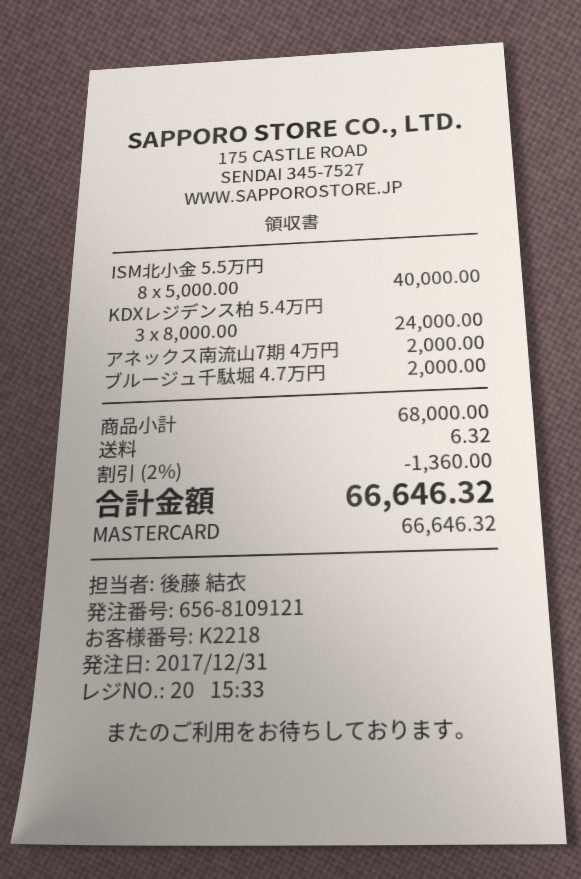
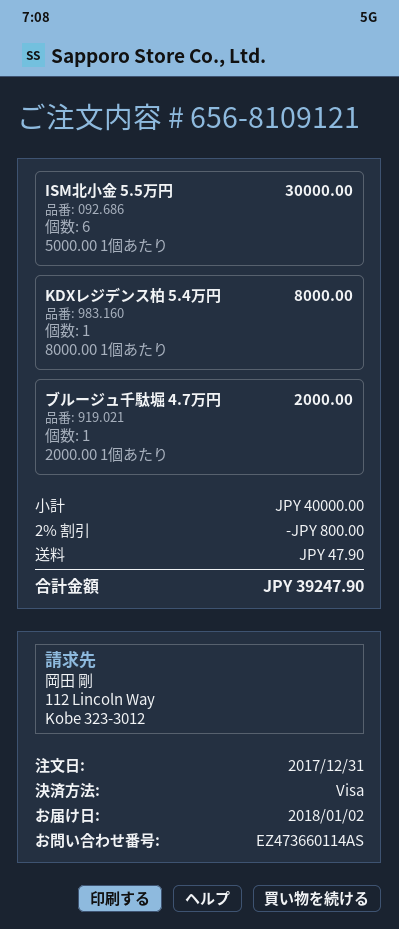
payment method: Mastercard -> Visa
ISM北小金 5.5万円: 8 x 5000.00 = 40000.00 -> 6 x 5000.00 = 30000.00
KDXレジデンス柏 5.4万円: 3 x 8000.00 = 24000.00 -> 1 x 8000.00 = 8000.00
アネックス南流山7期 4万円: 1 x 2000.00 = 2000.00 -> none
subtotal: 68000.00 -> 40000.00
discount: 2% = 1360.00 -> 2% = 800.00
shipping: 6.32 -> 47.90
total: 66646.32 -> 39247.90

